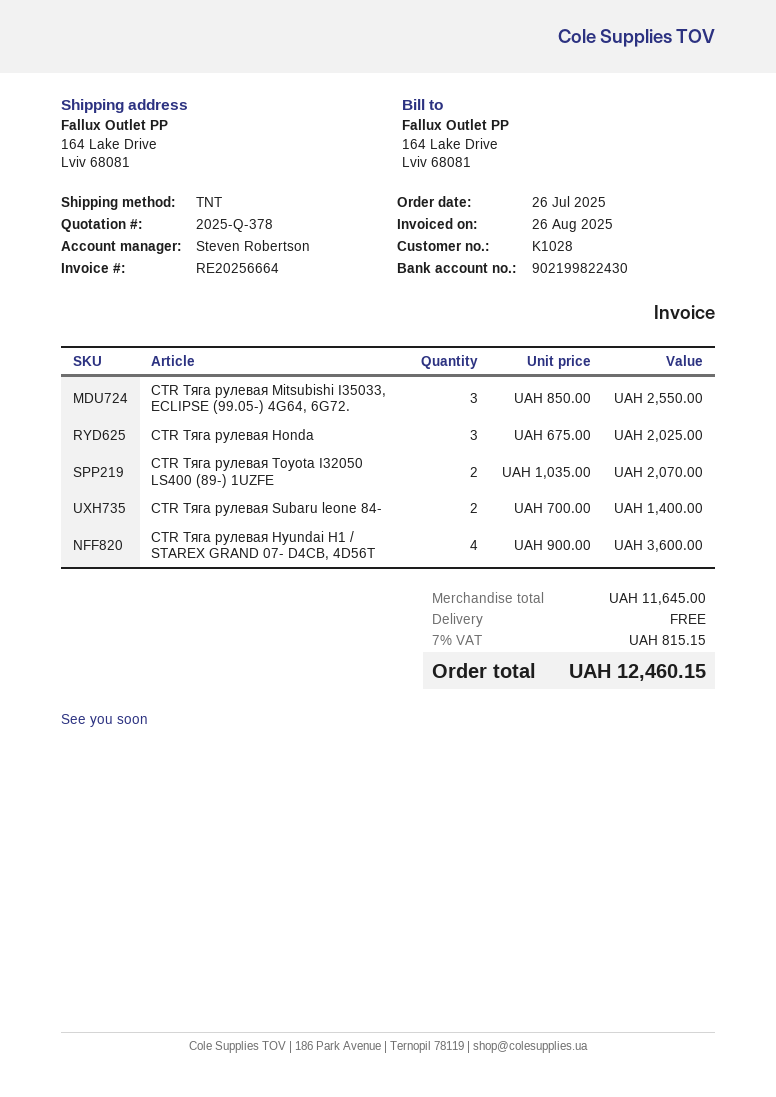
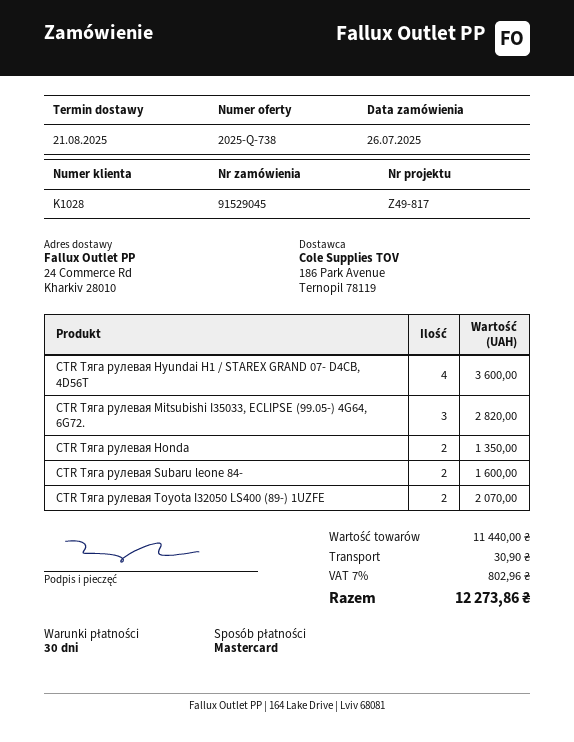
quote number: 2025-Q-378 -> 2025-Q-738
ship to: 164 Lake Drive, Lviv 68081 -> 24 Commerce Rd, Kharkiv 28010
CTR Тяга рулевая Mitsubishi I35033, ECLIPSE (99.05-) 4G64, 6G72.: 3 for 2550.00 -> 3 for 2820.00
CTR Тяга рулевая Honda: 3 for 2025.00 -> 2 for 1350.00
CTR Тяга рулевая Subaru leone 84-: 2 for 1400.00 -> 2 for 1600.00
subtotal: 11645.00 -> 11440.00
shipping: 0.00 -> 30.90
tax: 7% = 815.15 -> 7% = 802.96
total: 12460.15 -> 12273.86

